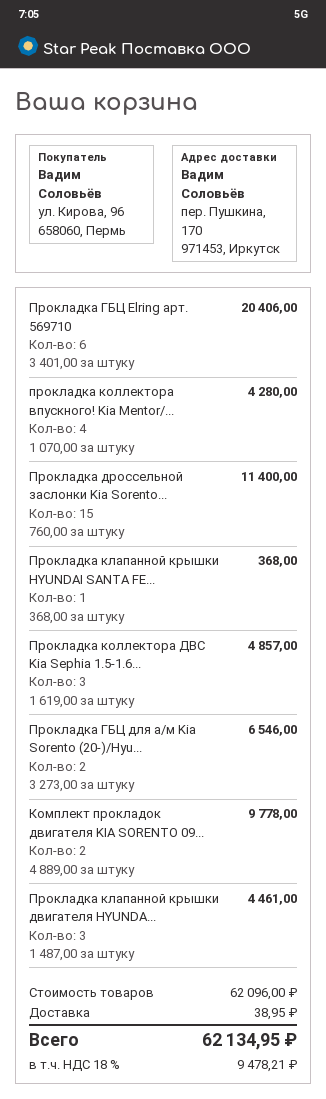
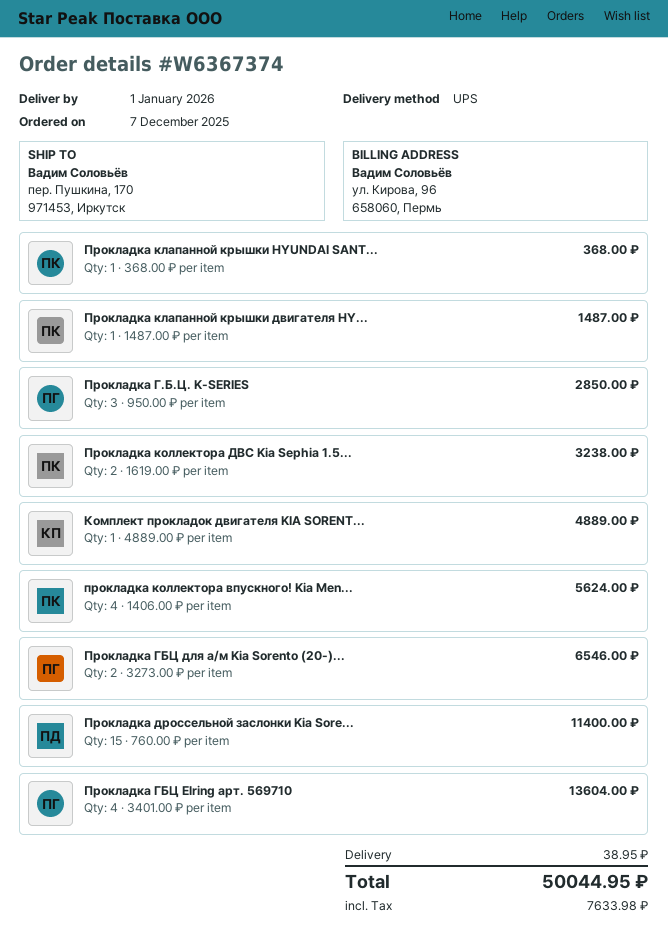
Прокладка ГБЦ Elring арт. 569710: 6 x 3401.00 = 20406.00 -> 4 x 3401.00 = 13604.00
прокладка коллектора впускного! Kia Mentor/...: 4 x 1070.00 = 4280.00 -> 4 x 1406.00 = 5624.00
Прокладка коллектора ДВС Kia Sephia 1.5-1.6...: 3 x 1619.00 = 4857.00 -> 2 x 1619.00 = 3238.00
Комплект прокладок двигателя KIA SORENTO 09...: 2 x 4889.00 = 9778.00 -> 1 x 4889.00 = 4889.00
Прокладка клапанной крышки двигателя HYUNDA...: 3 x 1487.00 = 4461.00 -> 1 x 1487.00 = 1487.00
Прокладка Г.Б.Ц. K-SERIES: none -> 3 x 950.00 = 2850.00
tax: 9478.21 -> 7633.98
total: 62134.95 -> 50044.95

